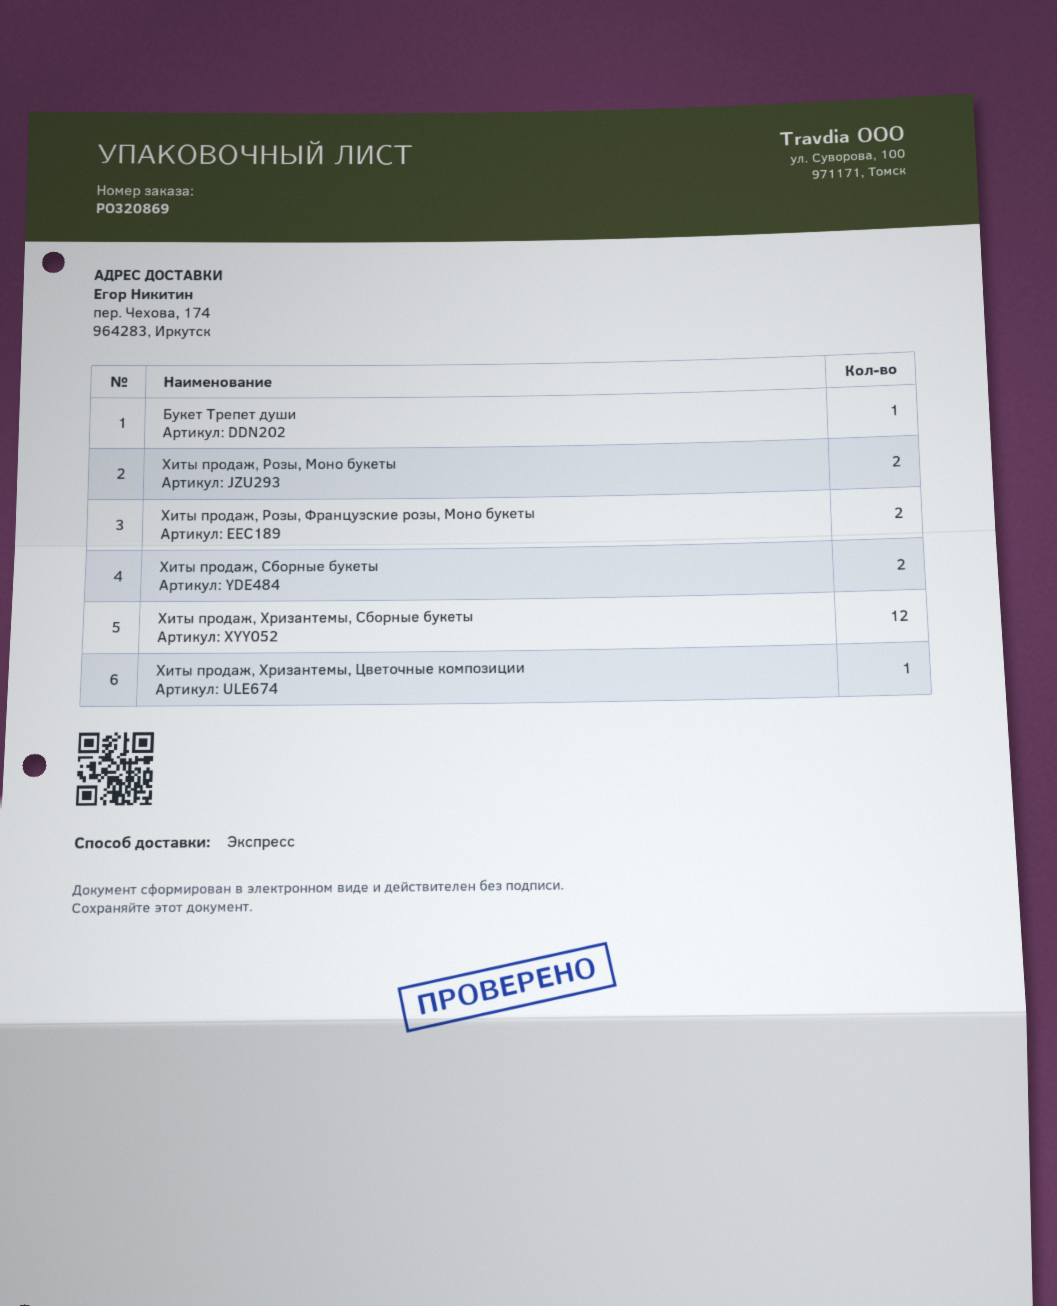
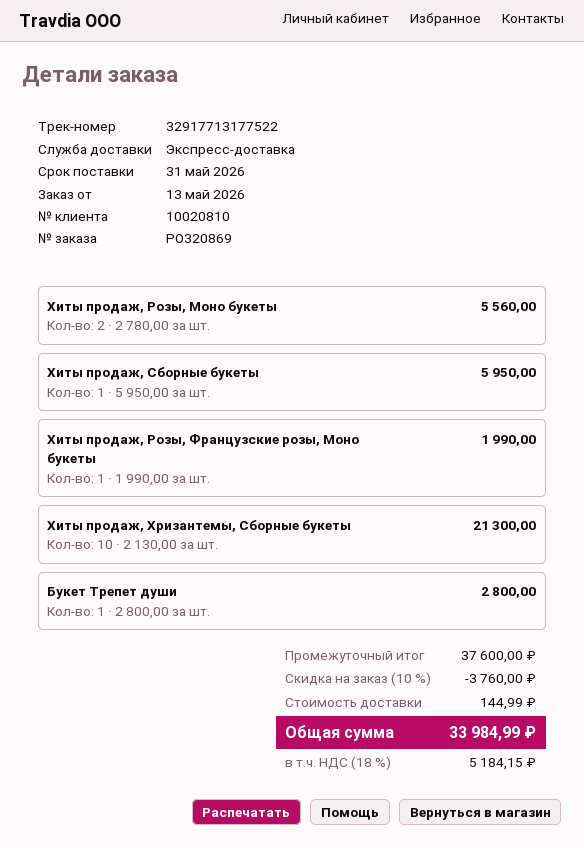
Хиты продаж, Розы, Французские розы, Моно букеты: 2 -> 1
Хиты продаж, Сборные букеты: 2 -> 1
Хиты продаж, Хризантемы, Сборные букеты: 12 -> 10
Хиты продаж, Хризантемы, Цветочные композиции: 1 -> none

